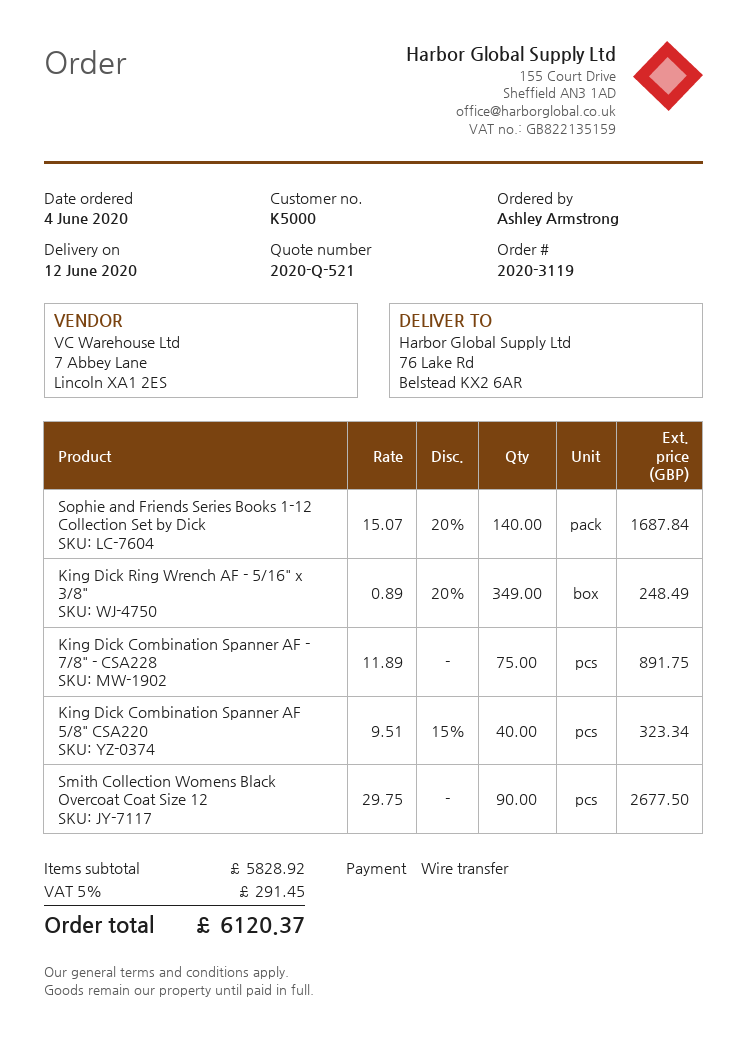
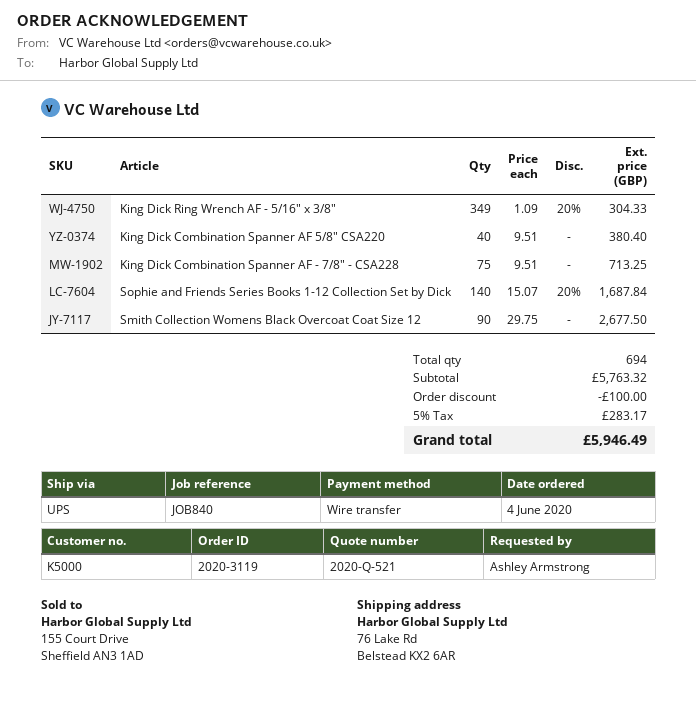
King Dick Ring Wrench AF - 5/16" x 3/8": 349 x 0.89 - 20% = 248.49 -> 349 x 1.09 - 20% = 304.33
King Dick Combination Spanner AF - 7/8" - CSA228: 75 x 11.89 = 891.75 -> 75 x 9.51 = 713.25
King Dick Combination Spanner AF 5/8" CSA220: 40 x 9.51 - 15% = 323.34 -> 40 x 9.51 = 380.40
subtotal: 5828.92 -> 5763.32
discount: none -> 100.00
tax: 5% = 291.45 -> 5% = 283.17
total: 6120.37 -> 5946.49

